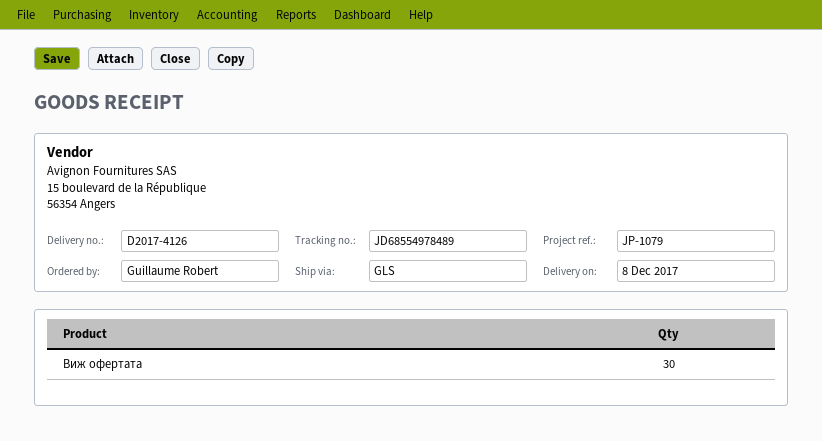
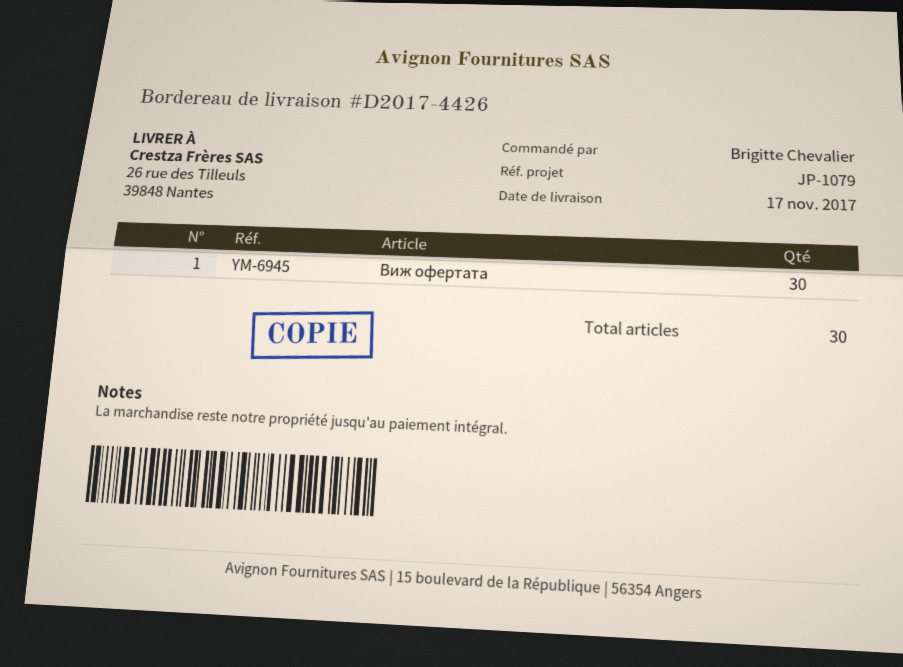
delivery note number: D2017-4126 -> D2017-4426
delivery date: 2017-12-08 -> 2017-11-17
ordered by: Guillaume Robert -> Brigitte Chevalier

